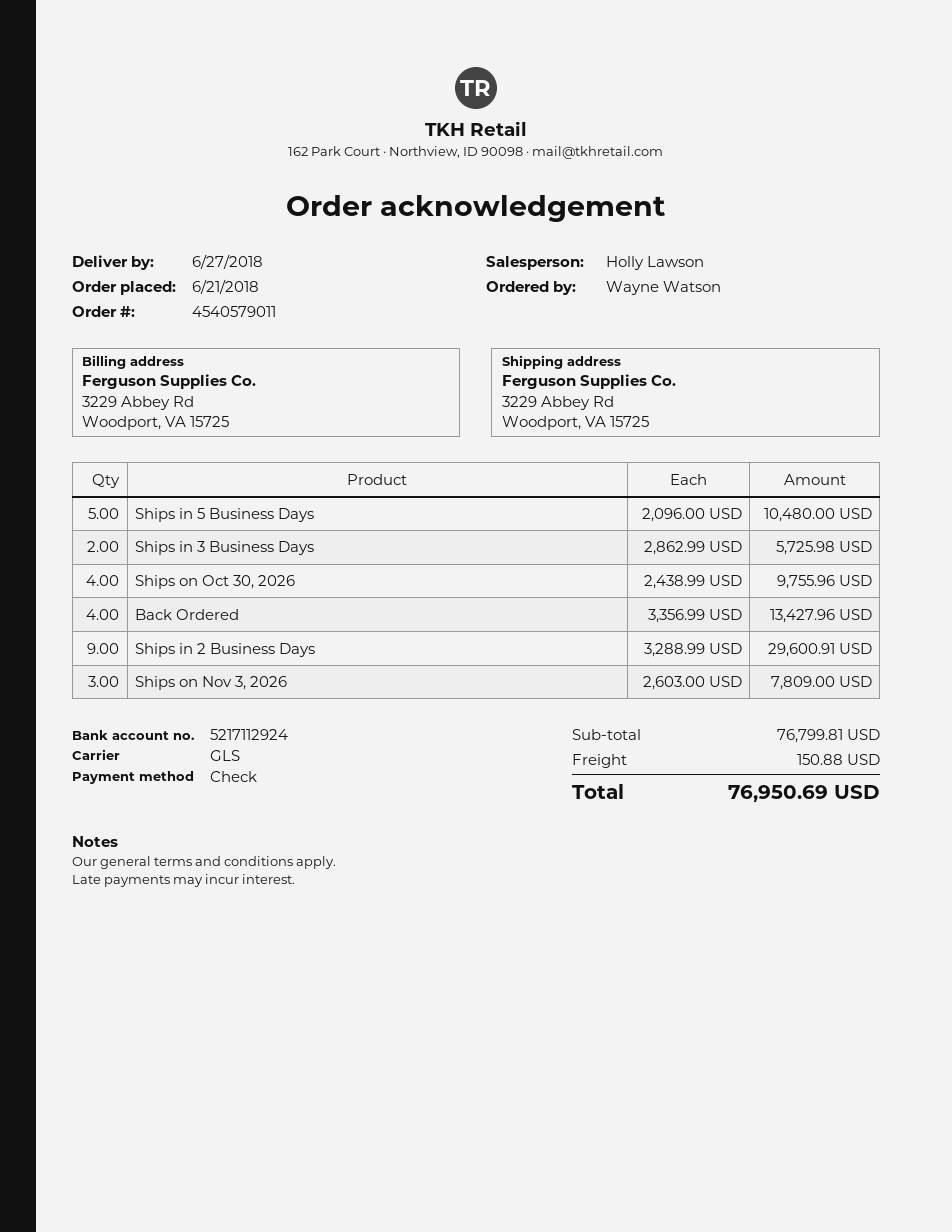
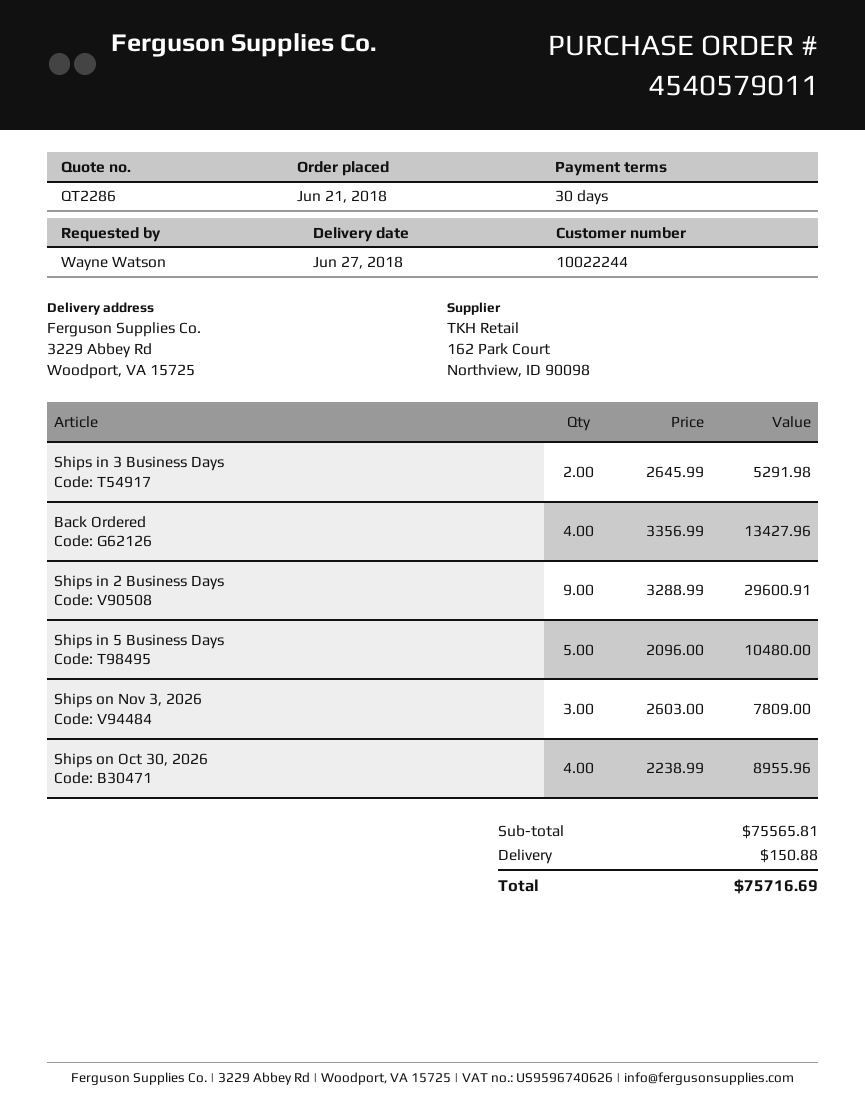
Ships in 3 Business Days: 2 x 2862.99 = 5725.98 -> 2 x 2645.99 = 5291.98
Ships on Oct 30, 2026: 4 x 2438.99 = 9755.96 -> 4 x 2238.99 = 8955.96
subtotal: 76799.81 -> 75565.81
total: 76950.69 -> 75716.69

